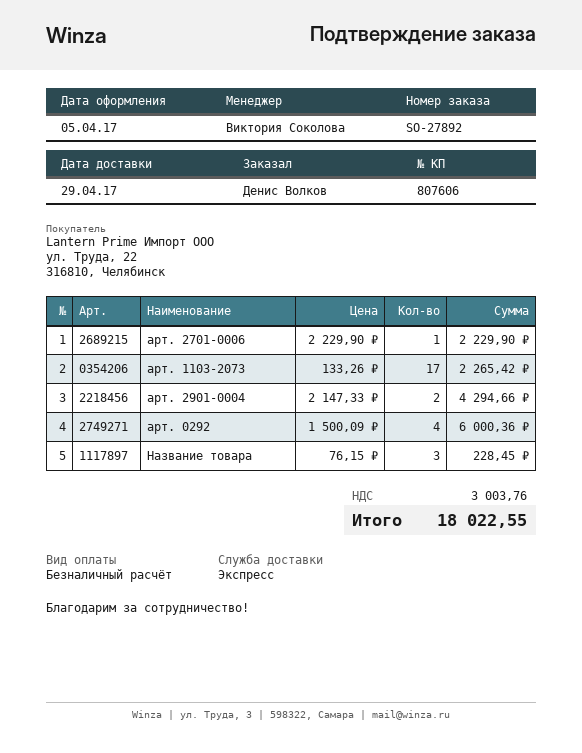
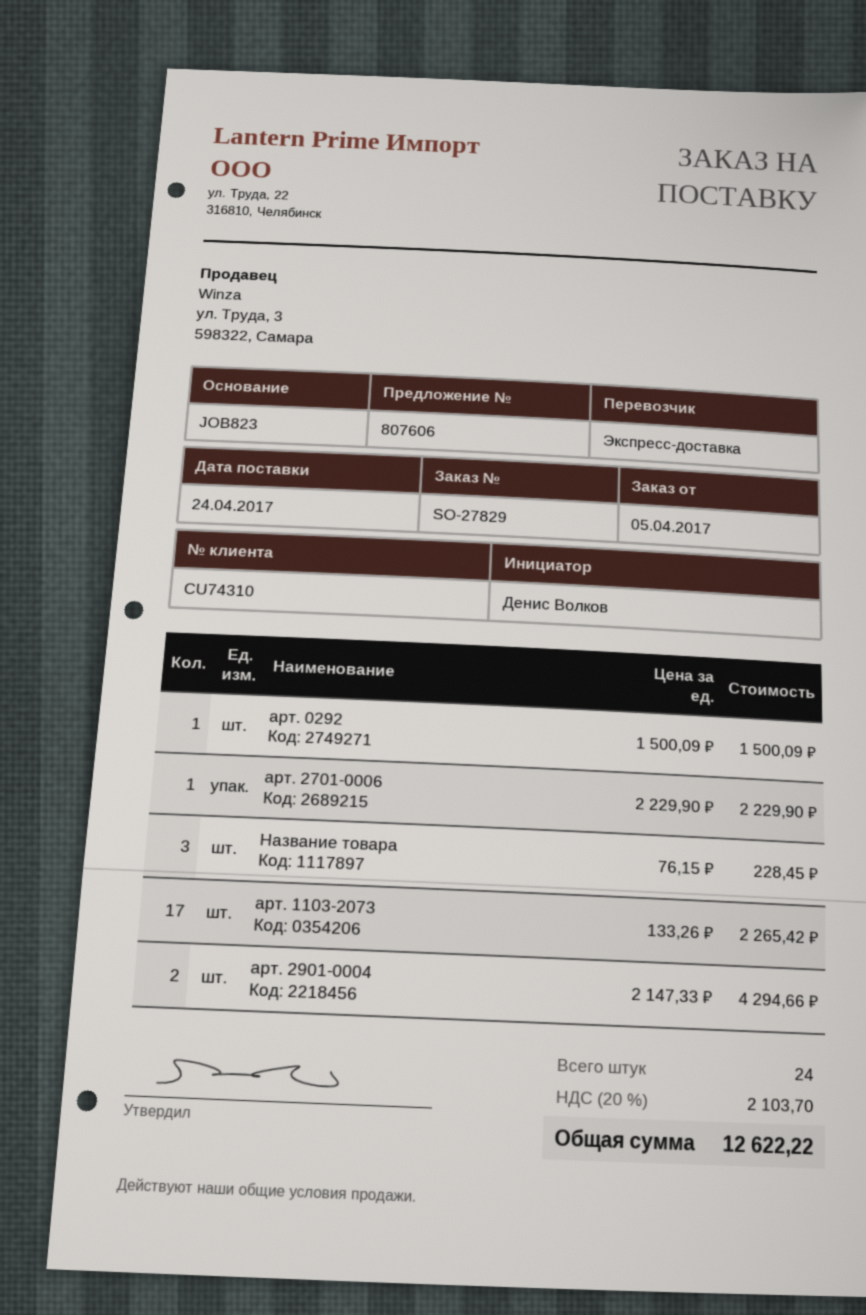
order number: SO-27892 -> SO-27829
delivery date: 2017-04-29 -> 2017-04-24
арт. 0292: 4 x 1500.09 = 6000.36 -> 1 x 1500.09 = 1500.09
tax: 3003.76 -> 2103.70
total: 18022.55 -> 12622.22

